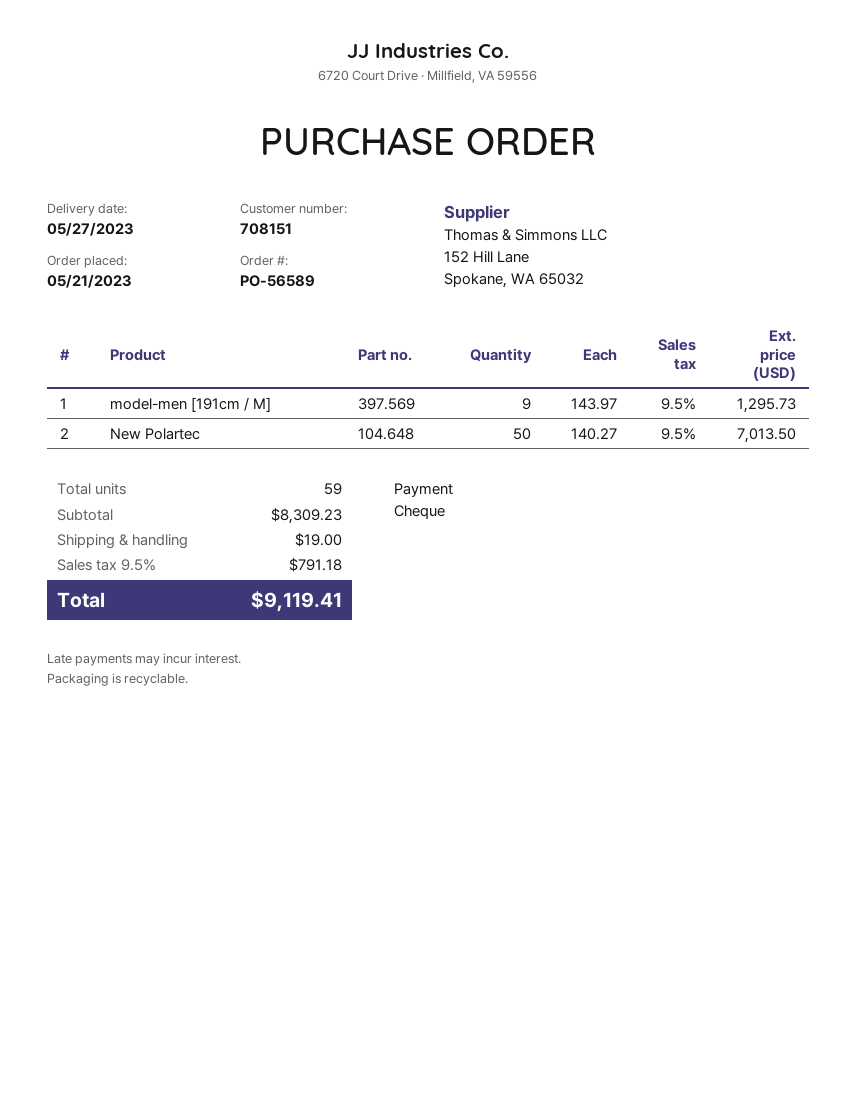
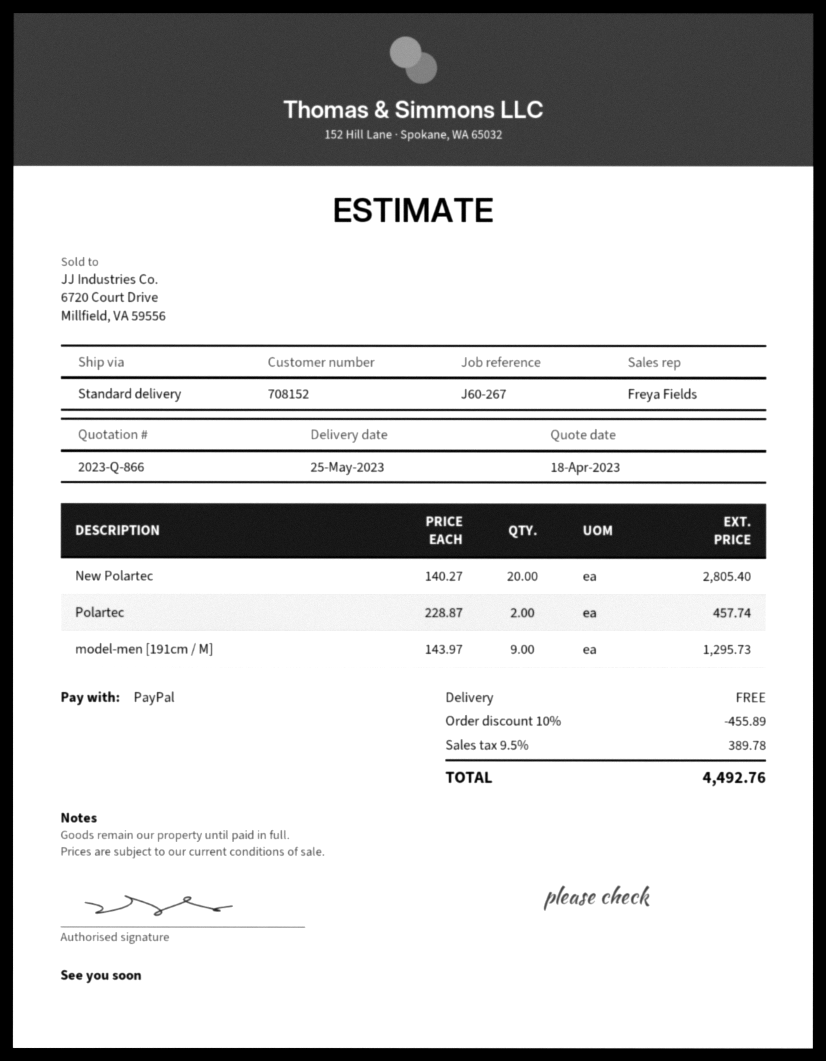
delivery date: 2023-05-27 -> 2023-05-25
customer number: 708151 -> 708152
payment method: cheque -> PayPal
New Polartec: 50 x 140.27 = 7013.50 -> 20 x 140.27 = 2805.40
Polartec: none -> 2 x 228.87 = 457.74
discount: none -> 10% = 455.89
shipping: 19.00 -> 0.00
tax: 9.5% = 791.18 -> 9.5% = 389.78
total: 9119.41 -> 4492.76

